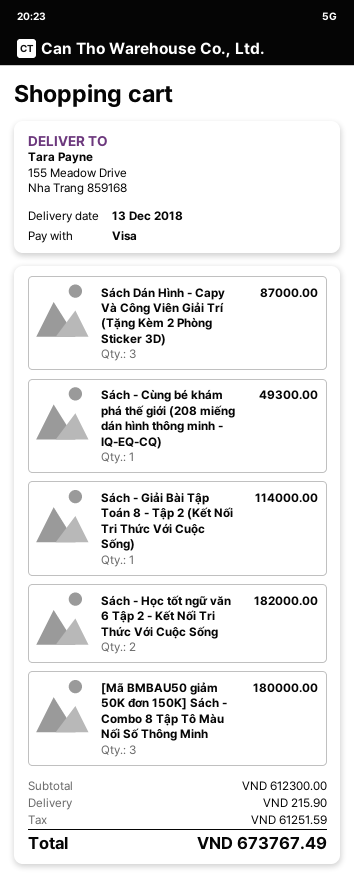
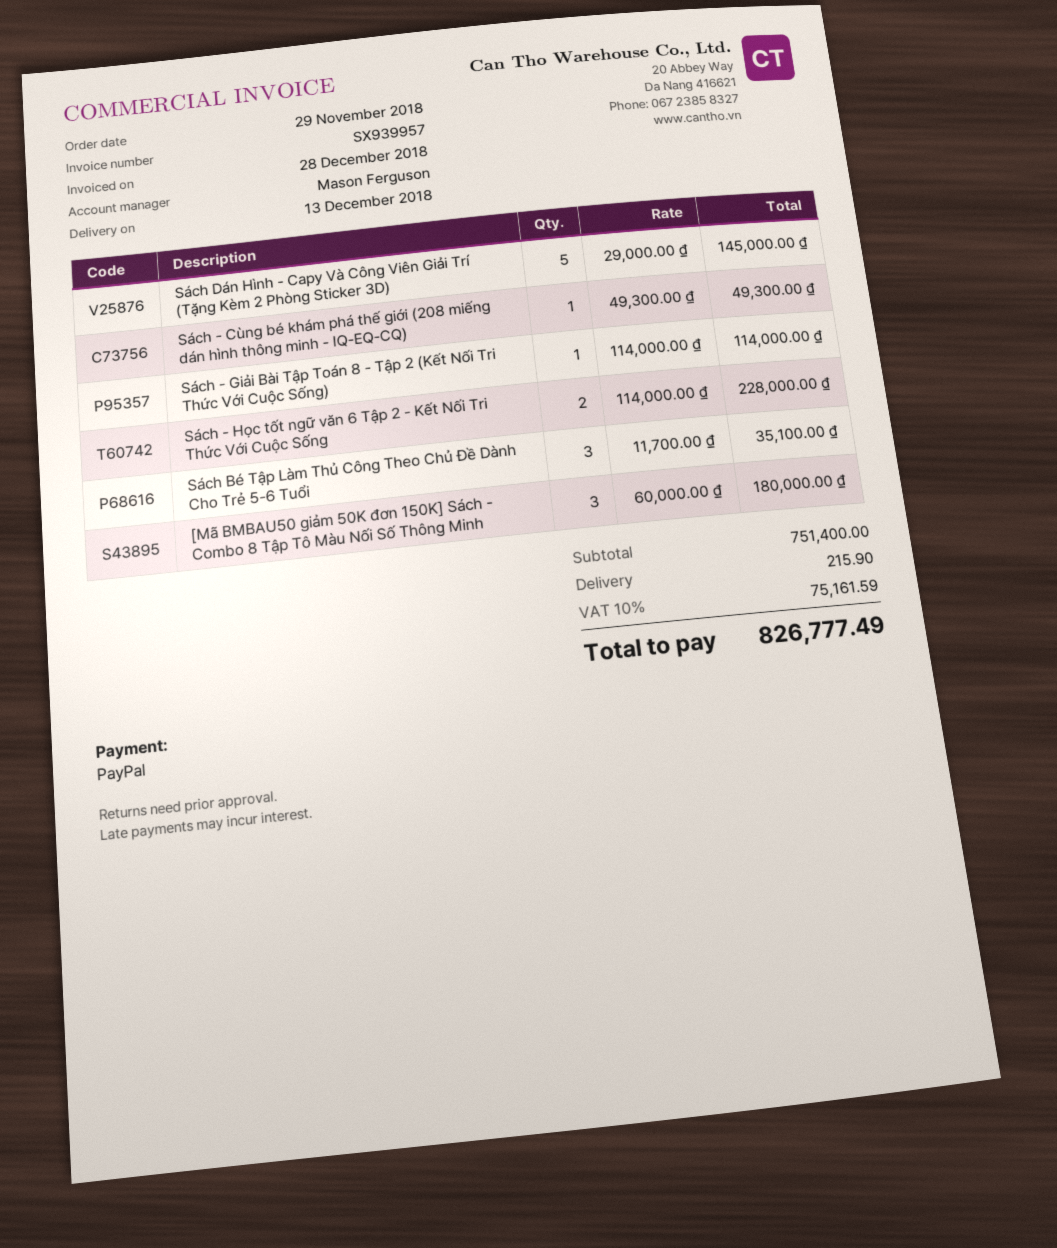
payment method: Visa -> PayPal
Sách Dán Hình - Capy Và Công Viên Giải Trí (Tặng Kèm 2 Phòng Sticker 3D): 3 for 87000.00 -> 5 for 145000.00
Sách - Học tốt ngữ văn 6 Tập 2 - Kết Nối Tri Thức Với Cuộc Sống: 2 for 182000.00 -> 2 for 228000.00
Sách Bé Tập Làm Thủ Công Theo Chủ Đề Dành Cho Trẻ 5-6 Tuổi: none -> 3 for 35100.00
subtotal: 612300.00 -> 751400.00
tax: 61251.59 -> 75161.59
total: 673767.49 -> 826777.49

